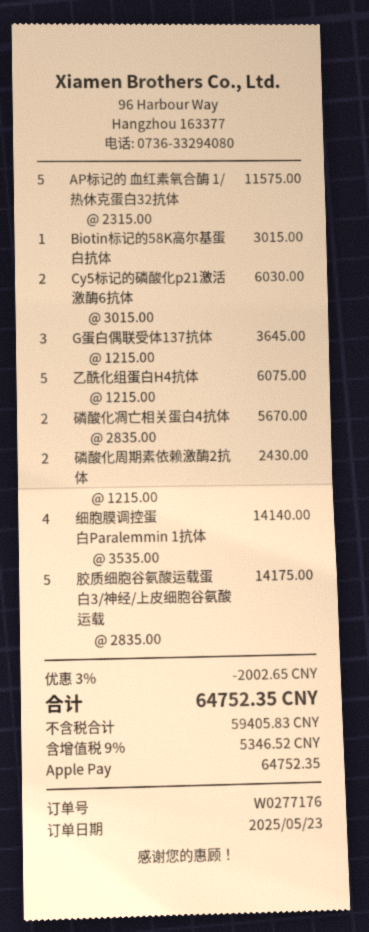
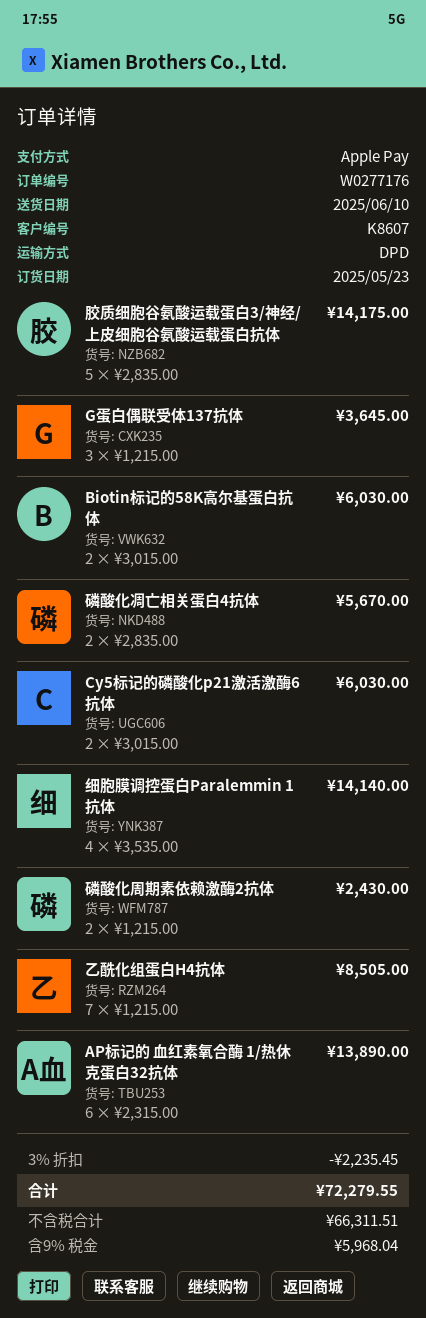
AP标记的 血红素氧合酶 1/热休克蛋白32抗体: 5 x 2315.00 = 11575.00 -> 6 x 2315.00 = 13890.00
Biotin标记的58K高尔基蛋白抗体: 1 x 3015.00 = 3015.00 -> 2 x 3015.00 = 6030.00
乙酰化组蛋白H4抗体: 5 x 1215.00 = 6075.00 -> 7 x 1215.00 = 8505.00
discount: 3% = 2002.65 -> 3% = 2235.45
net: 59405.83 -> 66311.51
tax: 9% = 5346.52 -> 9% = 5968.04
total: 64752.35 -> 72279.55

